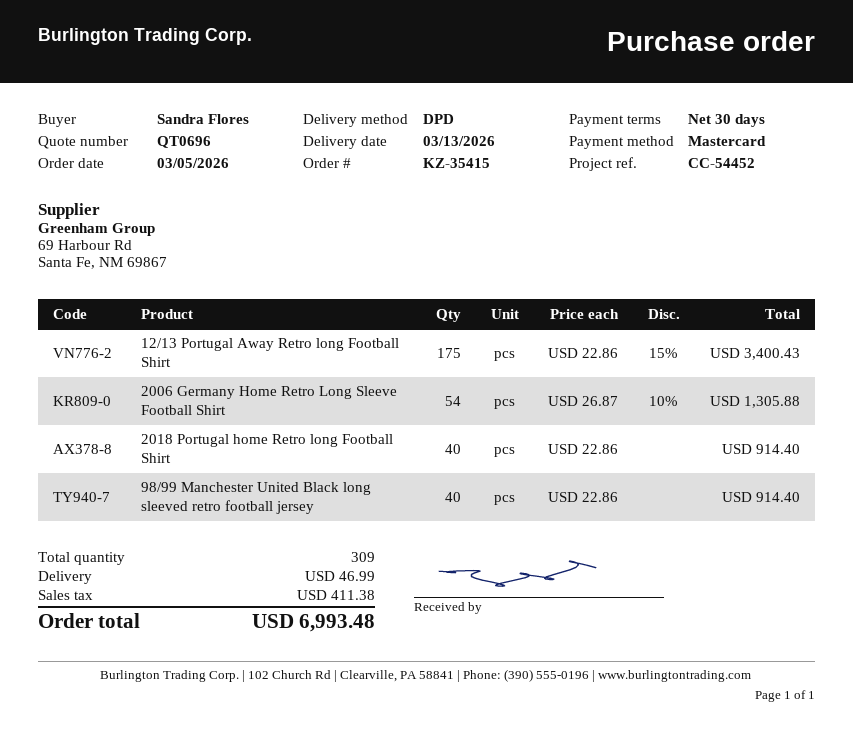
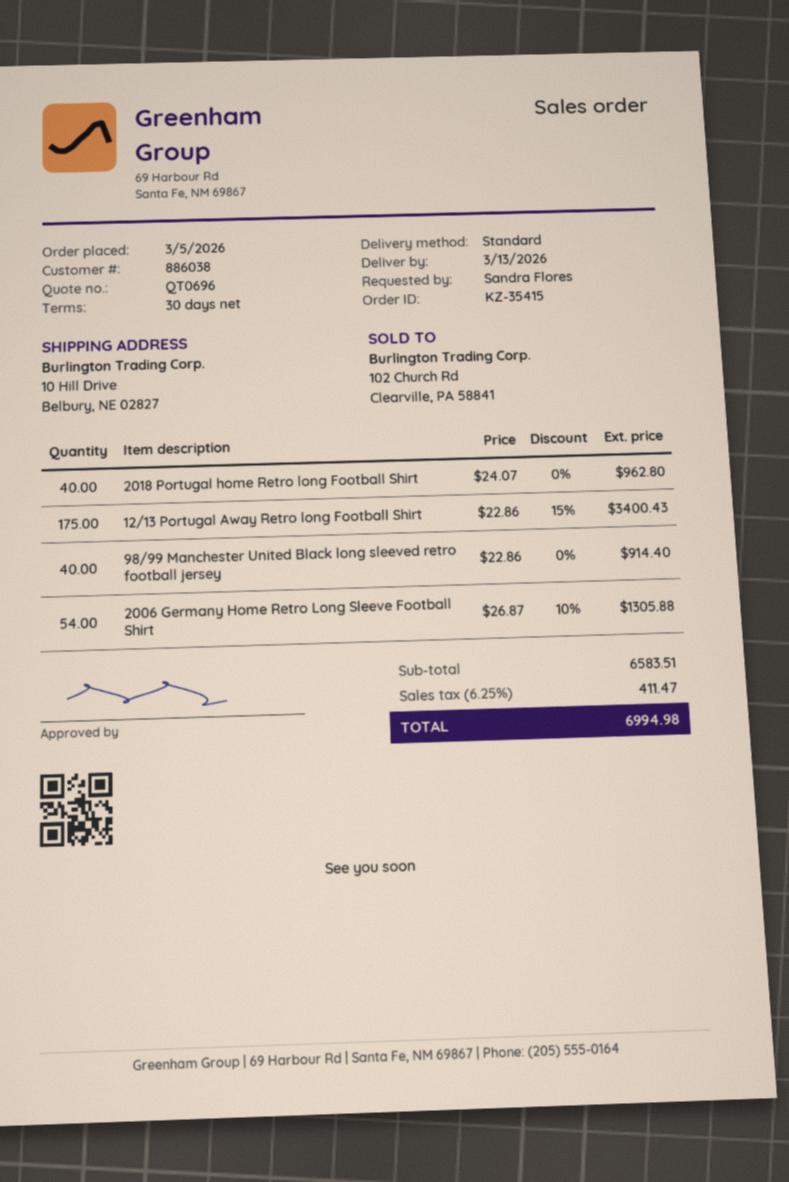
shipping method: DPD -> standard
2018 Portugal home Retro long Football Shirt: 40 x 22.86 = 914.40 -> 40 x 24.07 = 962.80
shipping: 46.99 -> none
tax: 411.38 -> 411.47
total: 6993.48 -> 6994.98

